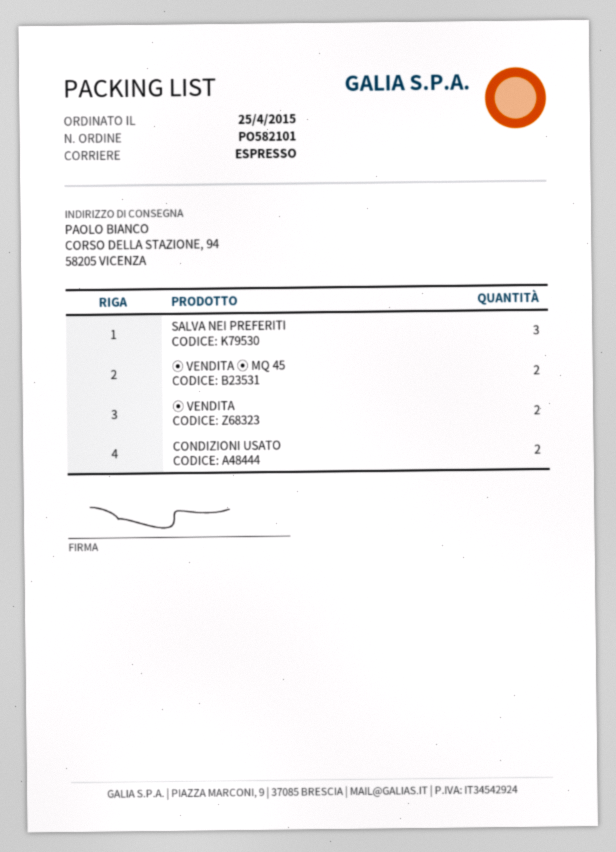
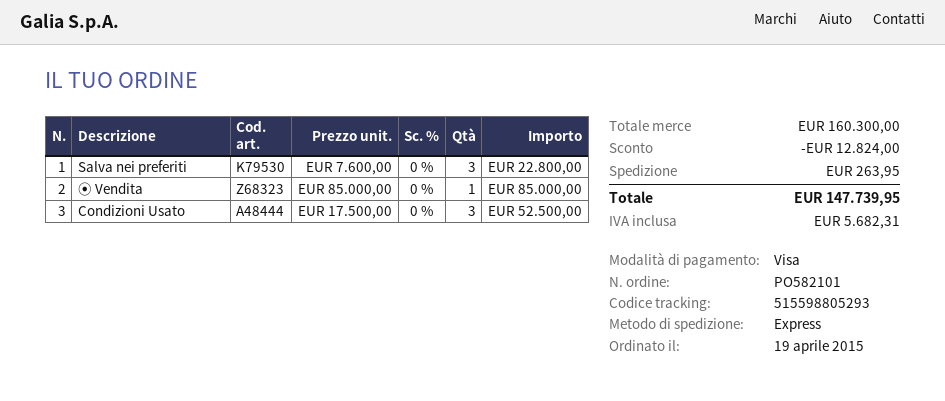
order date: 2015-04-25 -> 2015-04-19
⦿ VENDITA ⦿ MQ 45: 2 -> none
⦿ VENDITA: 2 -> 1
CONDIZIONI USATO: 2 -> 3

